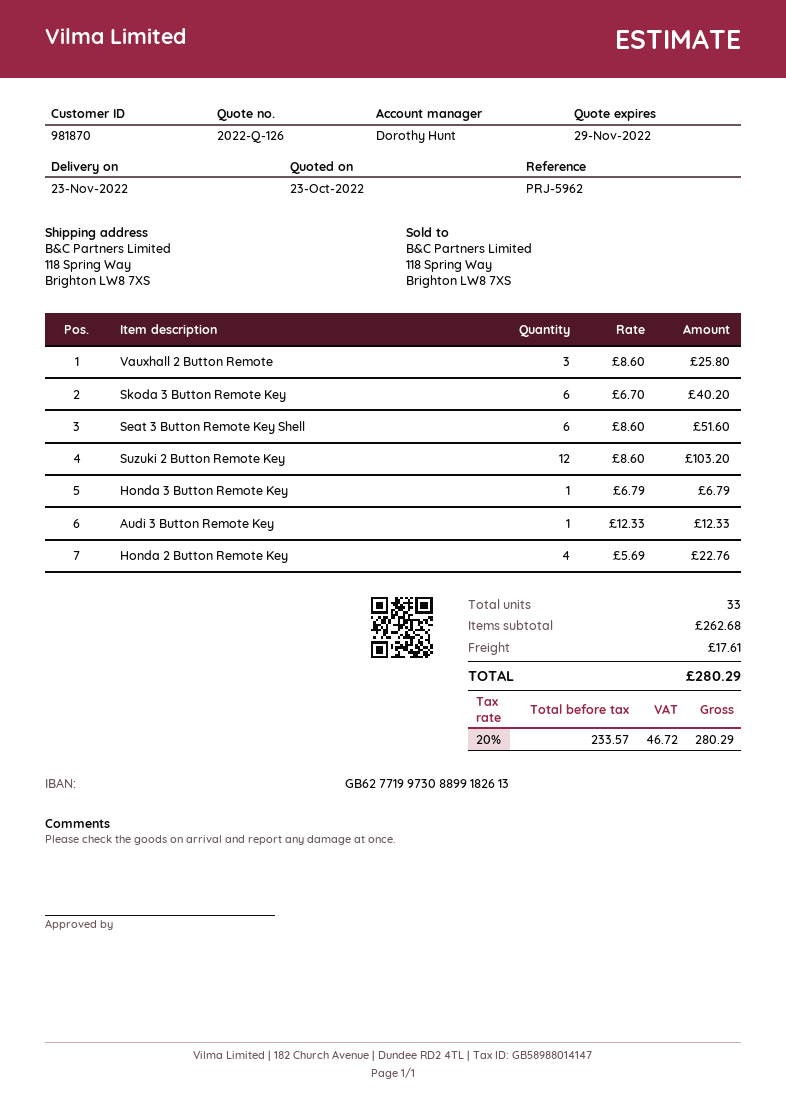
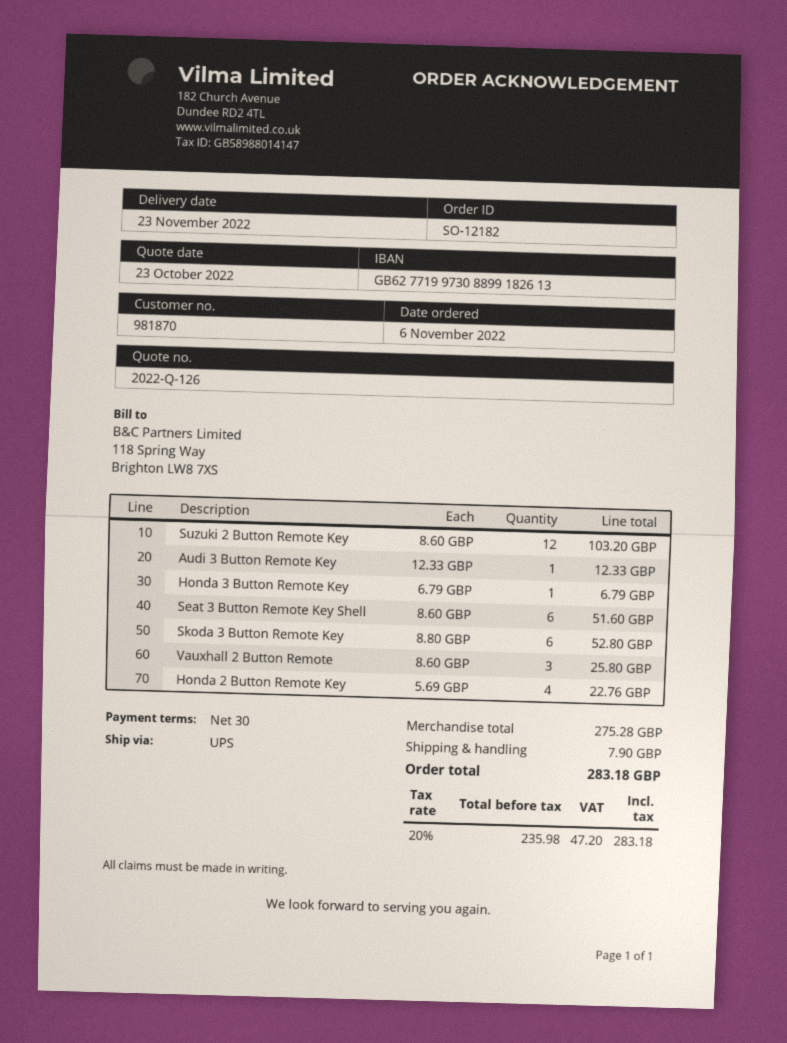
Skoda 3 Button Remote Key: 6 x 6.70 = 40.20 -> 6 x 8.80 = 52.80
subtotal: 262.68 -> 275.28
shipping: 17.61 -> 7.90
net: 233.57 -> 235.98
tax: 20% = 46.72 -> 20% = 47.20
total: 280.29 -> 283.18

